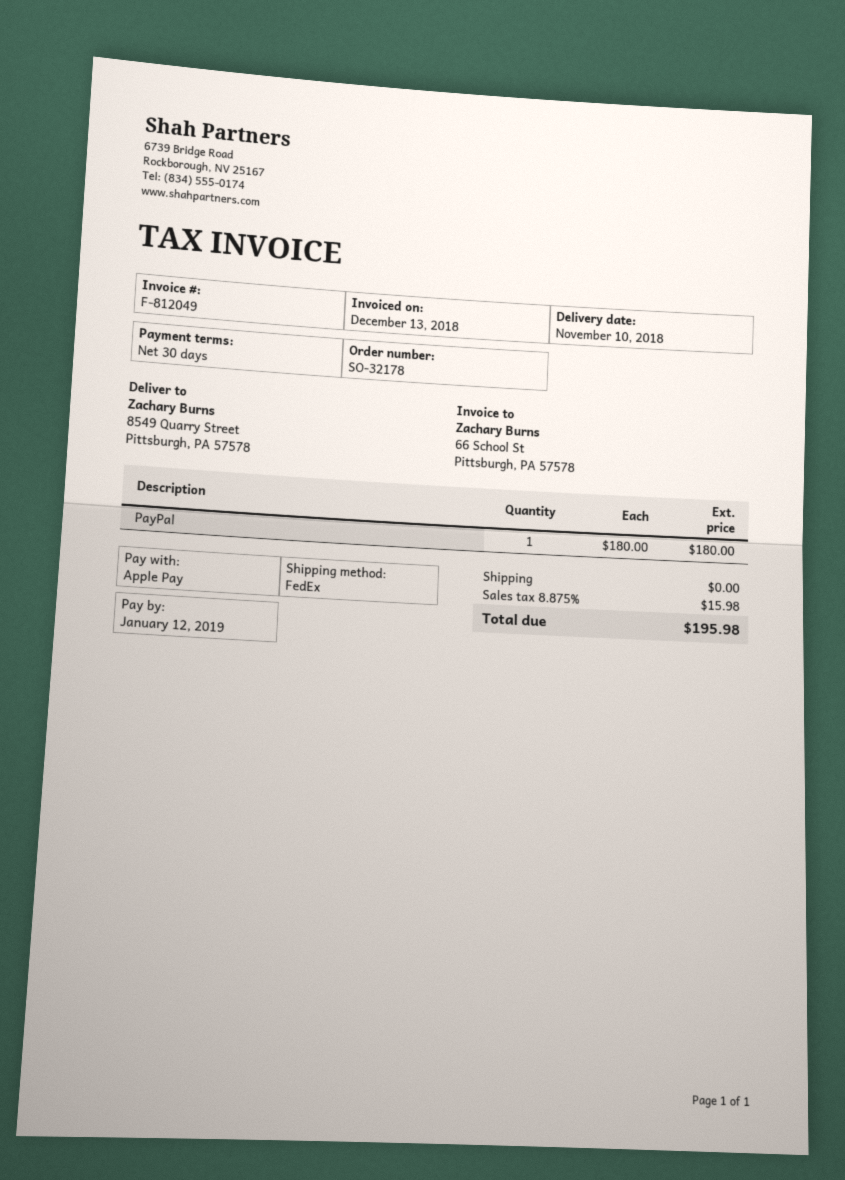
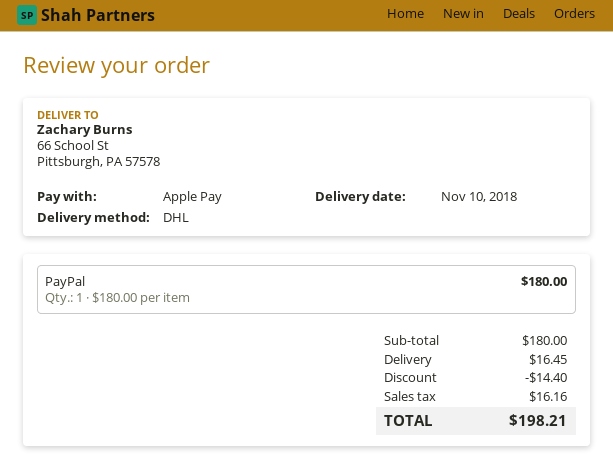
shipping method: FedEx -> DHL
ship to: 8549 Quarry Street, Pittsburgh, PA 57578 -> 66 School St, Pittsburgh, PA 57578
discount: none -> 14.40
shipping: 0.00 -> 16.45
tax: 15.98 -> 16.16
total: 195.98 -> 198.21

